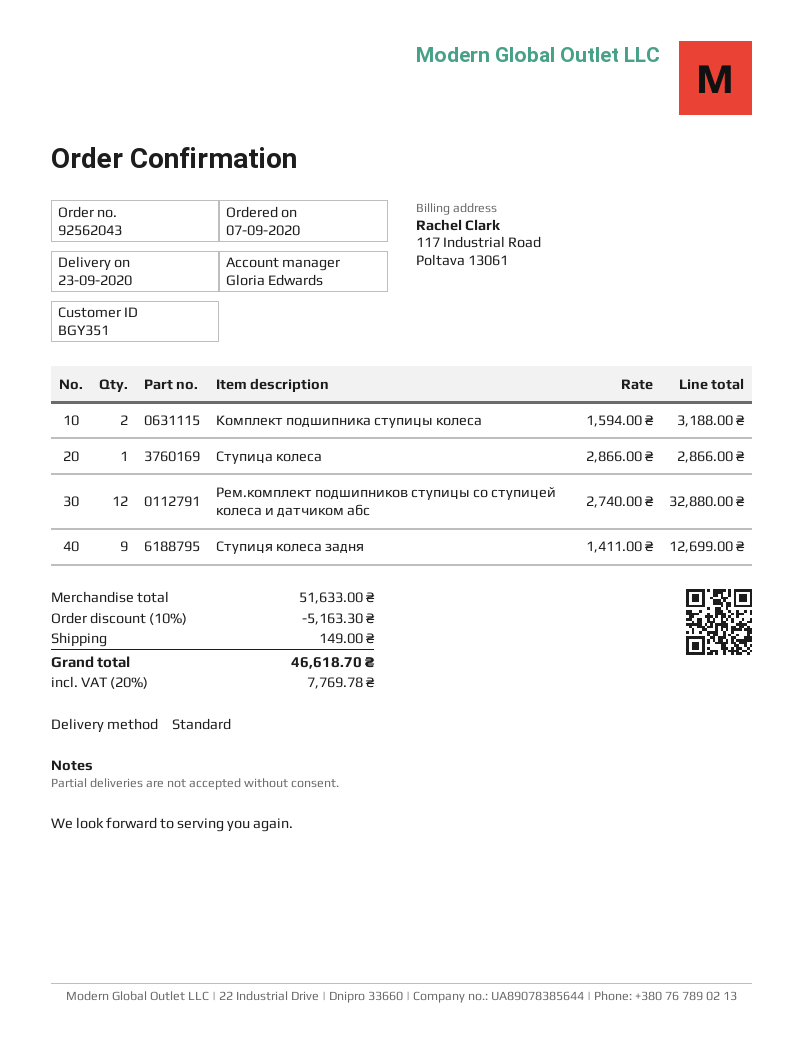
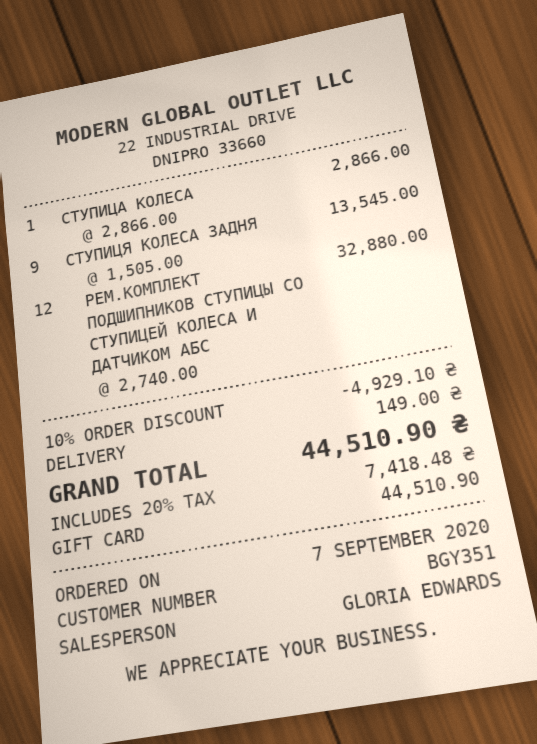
Комплект подшипника ступицы колеса: 2 x 1594.00 = 3188.00 -> none
Ступиця колеса задня: 9 x 1411.00 = 12699.00 -> 9 x 1505.00 = 13545.00
discount: 10% = 5163.30 -> 10% = 4929.10
tax: 20% = 7769.78 -> 20% = 7418.48
total: 46618.70 -> 44510.90

